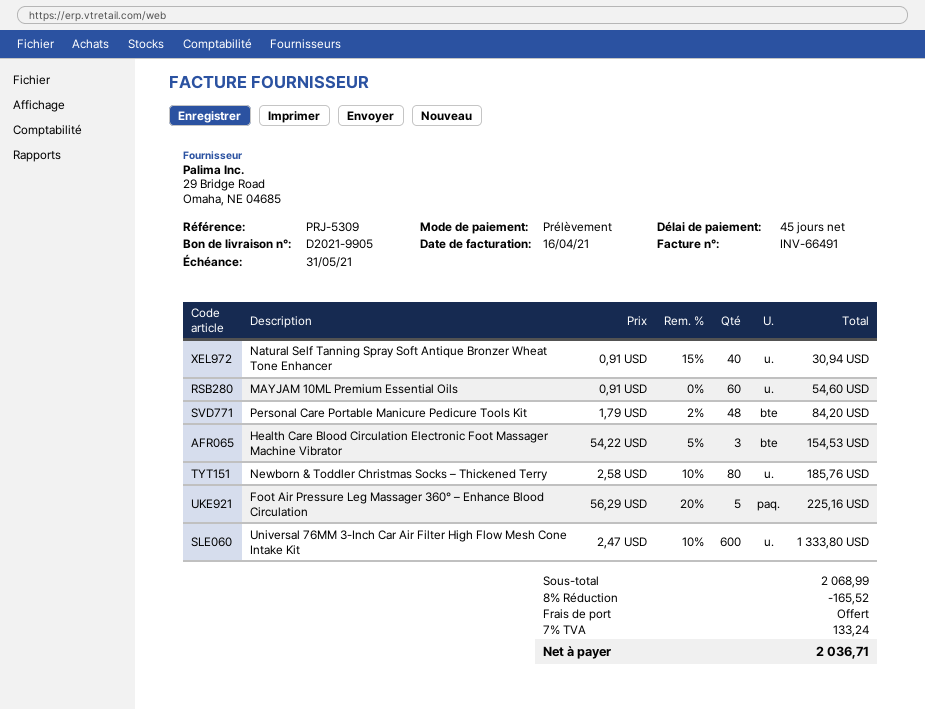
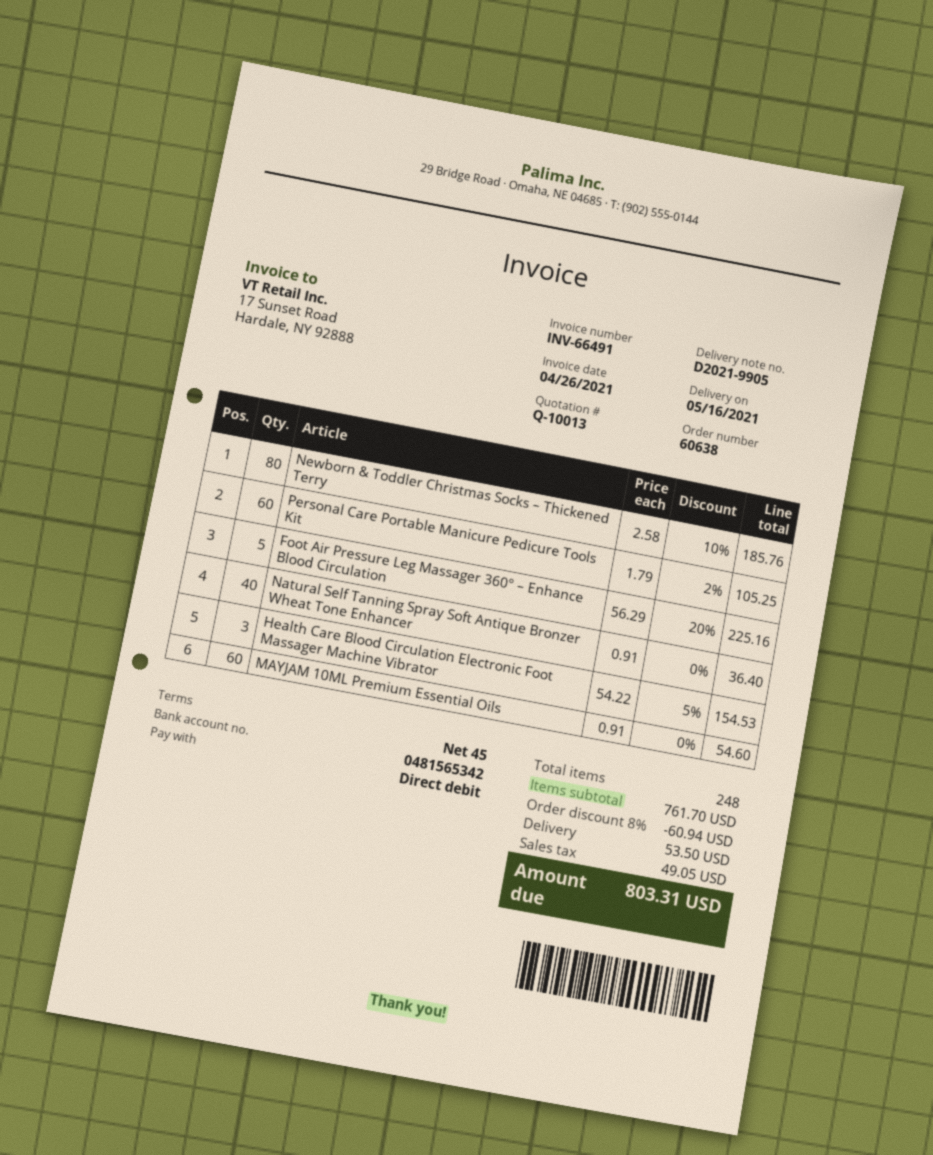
invoice date: 2021-04-16 -> 2021-04-26
Natural Self Tanning Spray Soft Antique Bronzer Wheat Tone Enhancer: 40 x 0.91 - 15% = 30.94 -> 40 x 0.91 = 36.40
Personal Care Portable Manicure Pedicure Tools Kit: 48 x 1.79 - 2% = 84.20 -> 60 x 1.79 - 2% = 105.25
Universal 76MM 3-Inch Car Air Filter High Flow Mesh Cone Intake Kit: 600 x 2.47 - 10% = 1333.80 -> none
subtotal: 2068.99 -> 761.70
discount: 8% = 165.52 -> 8% = 60.94
shipping: 0.00 -> 53.50
tax: 133.24 -> 49.05
total: 2036.71 -> 803.31

